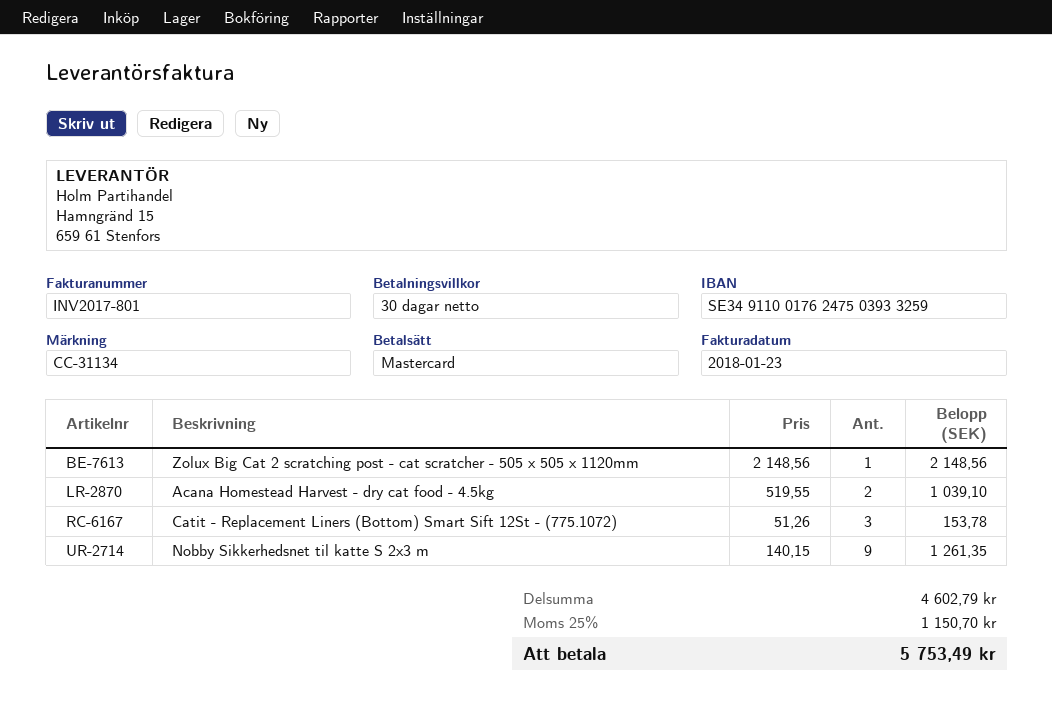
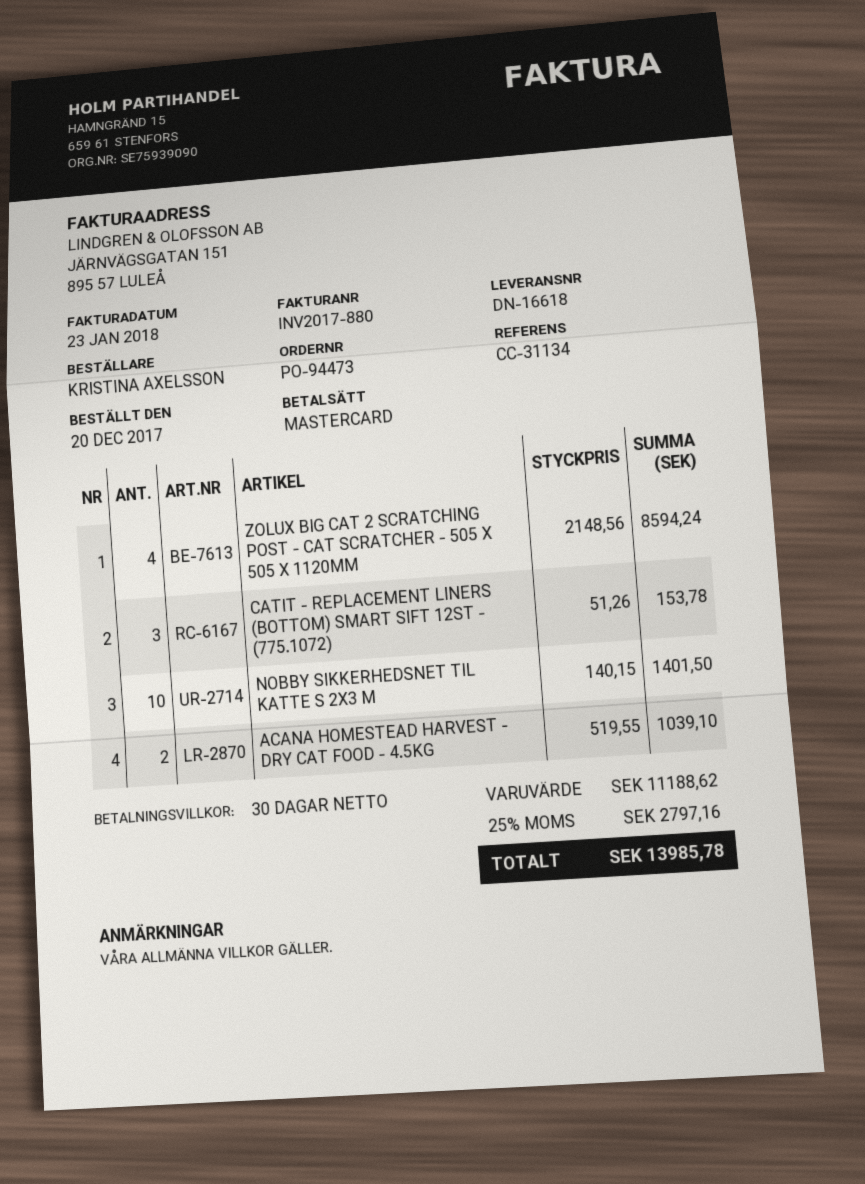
invoice number: INV2017-801 -> INV2017-880
Zolux Big Cat 2 scratching post - cat scratcher - 505 x 505 x 1120mm: 1 x 2148.56 = 2148.56 -> 4 x 2148.56 = 8594.24
Nobby Sikkerhedsnet til katte S 2x3 m: 9 x 140.15 = 1261.35 -> 10 x 140.15 = 1401.50
subtotal: 4602.79 -> 11188.62
tax: 25% = 1150.70 -> 25% = 2797.16
total: 5753.49 -> 13985.78

